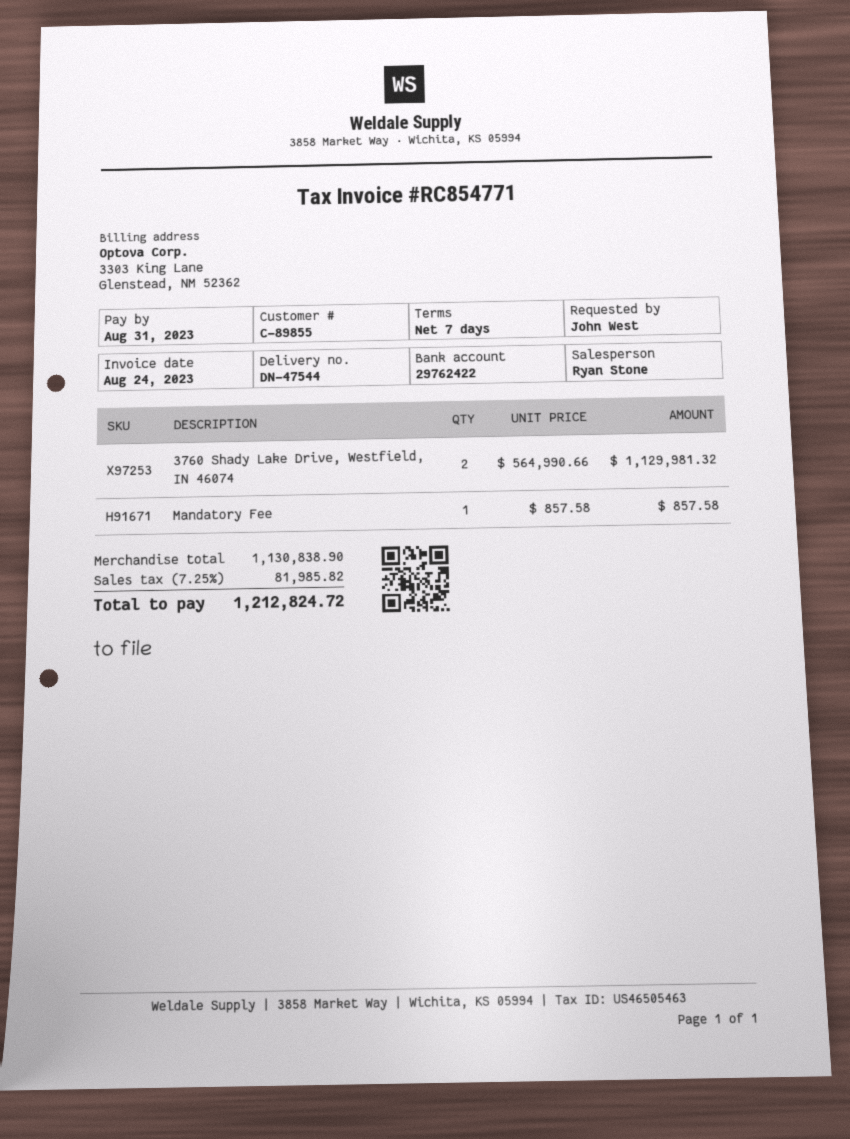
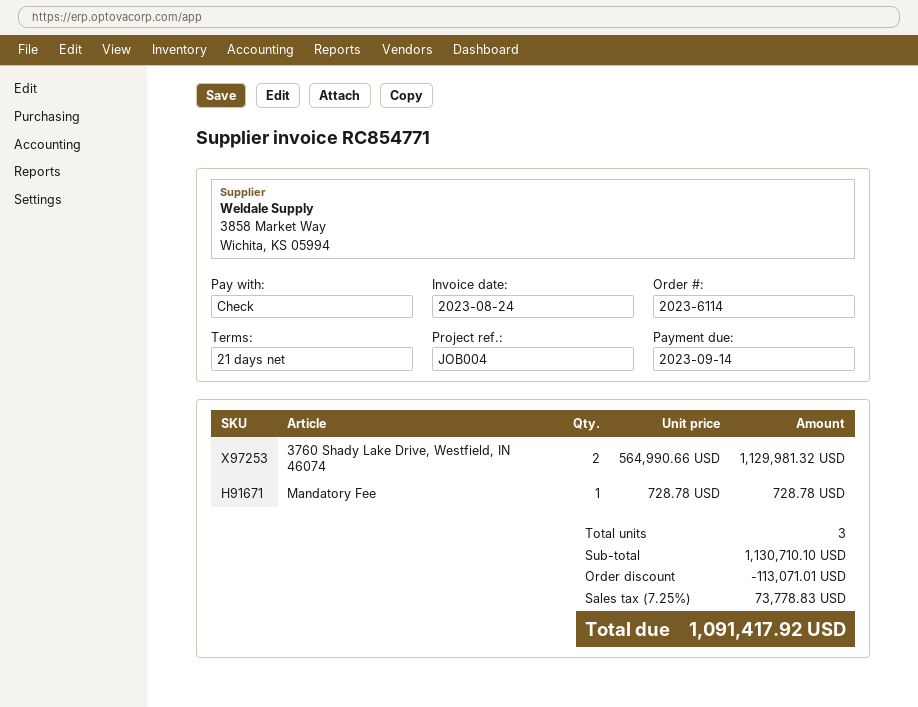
payment terms: 7 days -> 21 days
due date: 2023-08-31 -> 2023-09-14
Mandatory Fee: 1 x 857.58 = 857.58 -> 1 x 728.78 = 728.78
subtotal: 1130838.90 -> 1130710.10
discount: none -> 113071.01
tax: 7.25% = 81985.82 -> 7.25% = 73778.83
total: 1212824.72 -> 1091417.92

